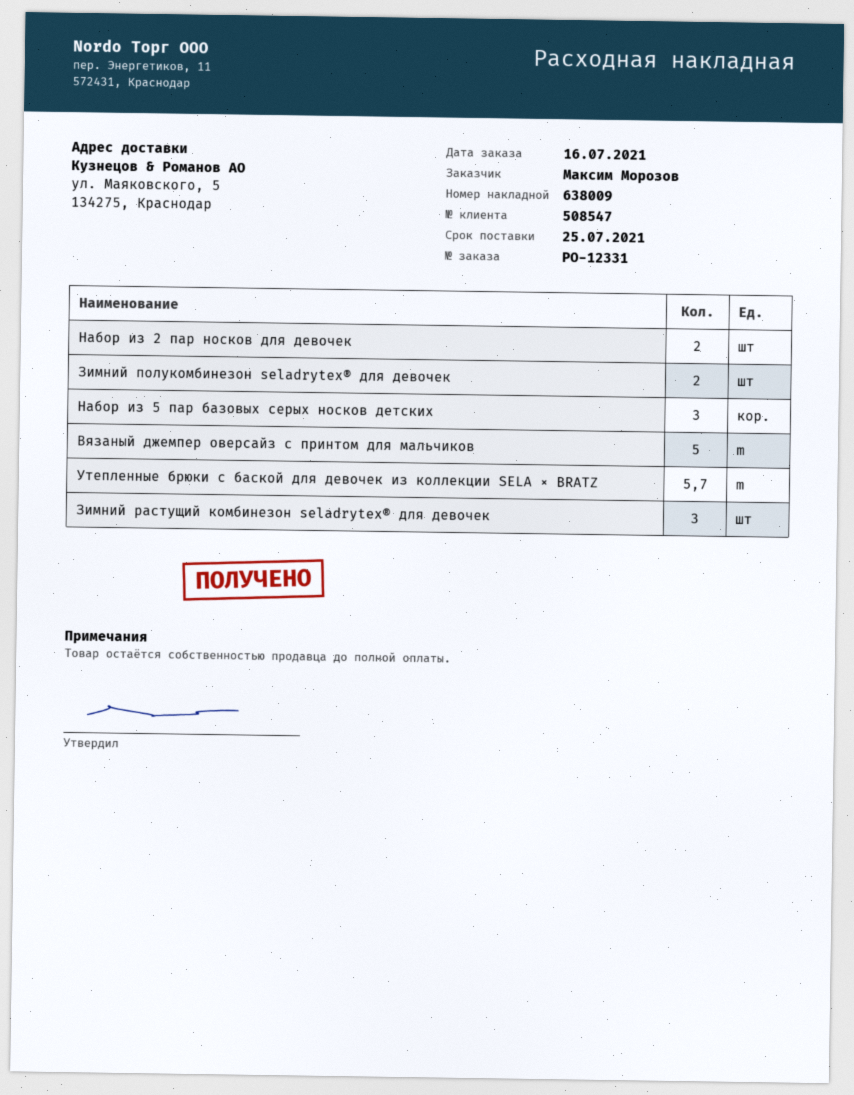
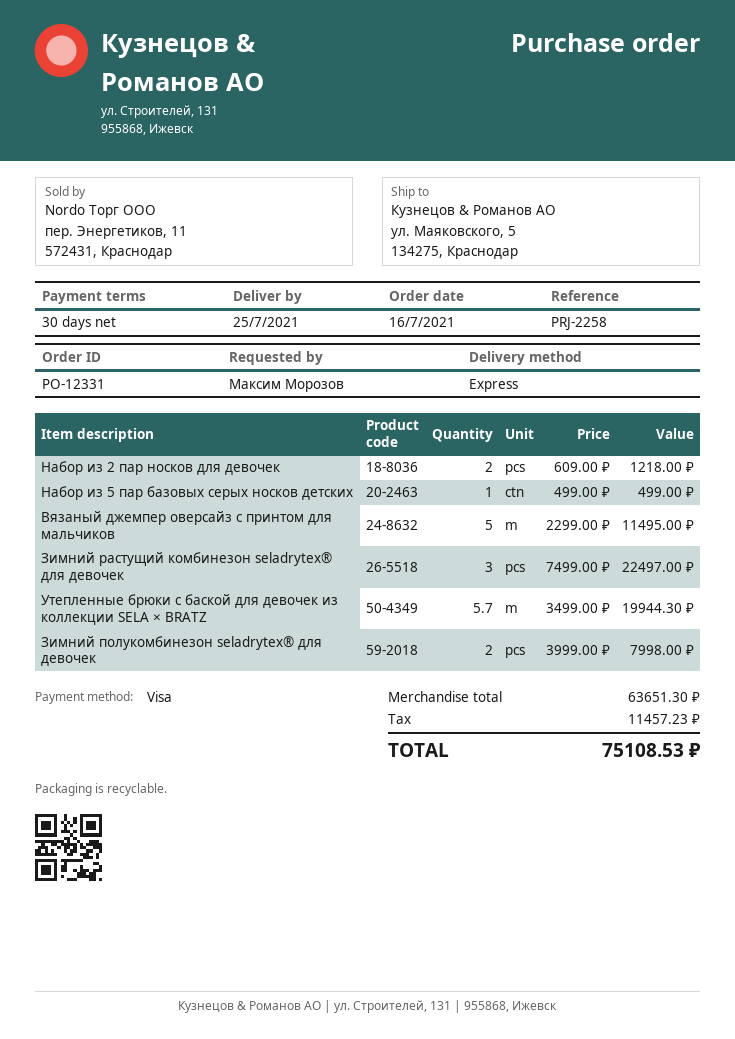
Набор из 5 пар базовых серых носков детских: 3 -> 1

